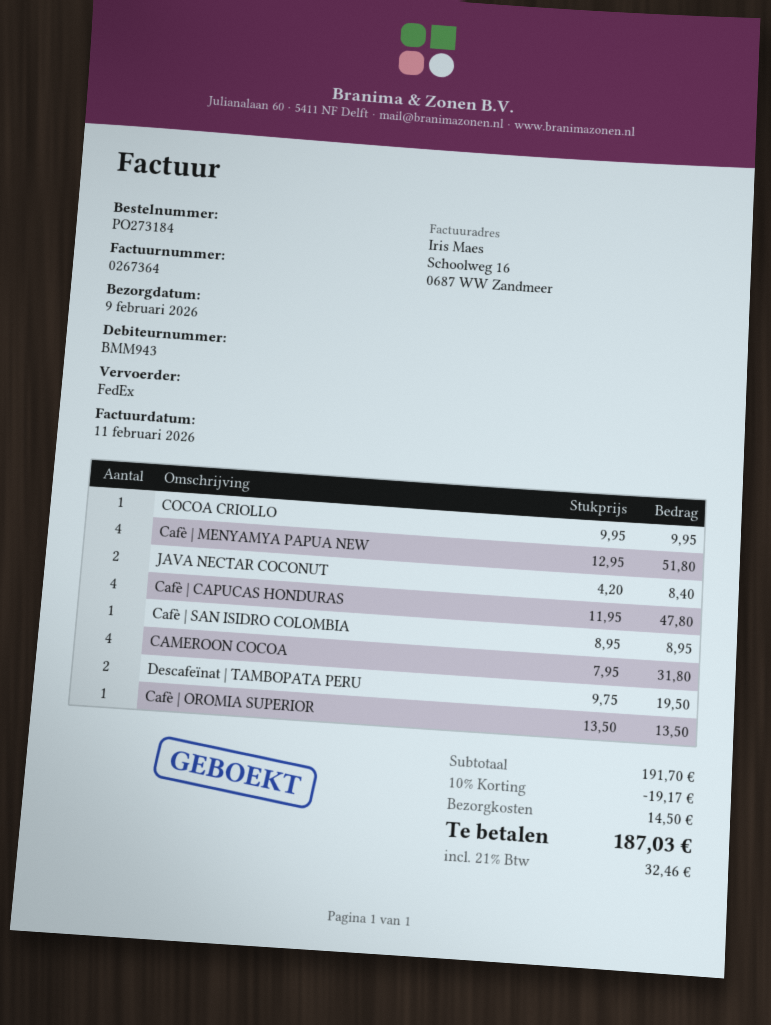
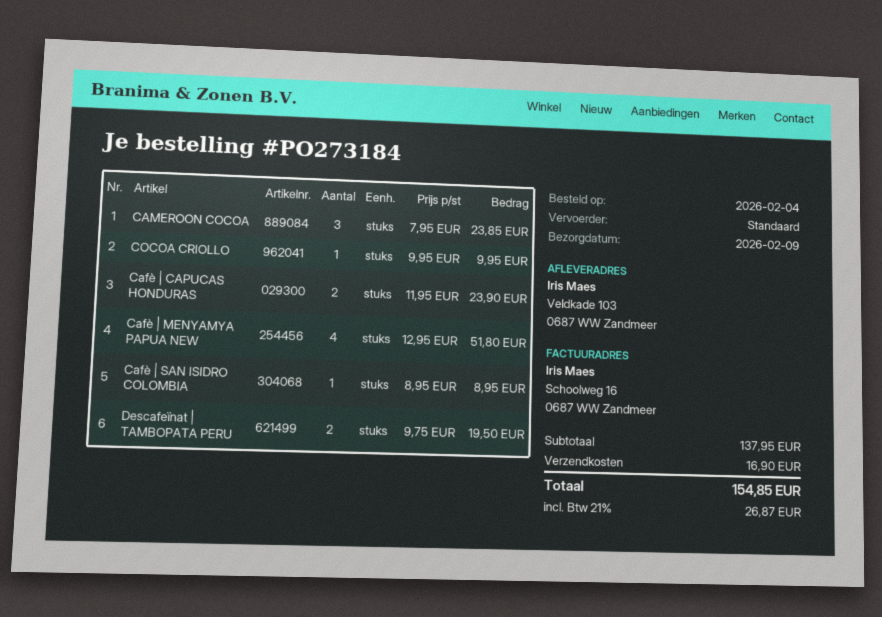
shipping method: FedEx -> standard
JAVA NECTAR COCONUT: 2 x 4.20 = 8.40 -> none
Cafè | CAPUCAS HONDURAS: 4 x 11.95 = 47.80 -> 2 x 11.95 = 23.90
CAMEROON COCOA: 4 x 7.95 = 31.80 -> 3 x 7.95 = 23.85
Cafè | OROMIA SUPERIOR: 1 x 13.50 = 13.50 -> none
subtotal: 191.70 -> 137.95
discount: 10% = 19.17 -> none
shipping: 14.50 -> 16.90
tax: 21% = 32.46 -> 21% = 26.87
total: 187.03 -> 154.85

